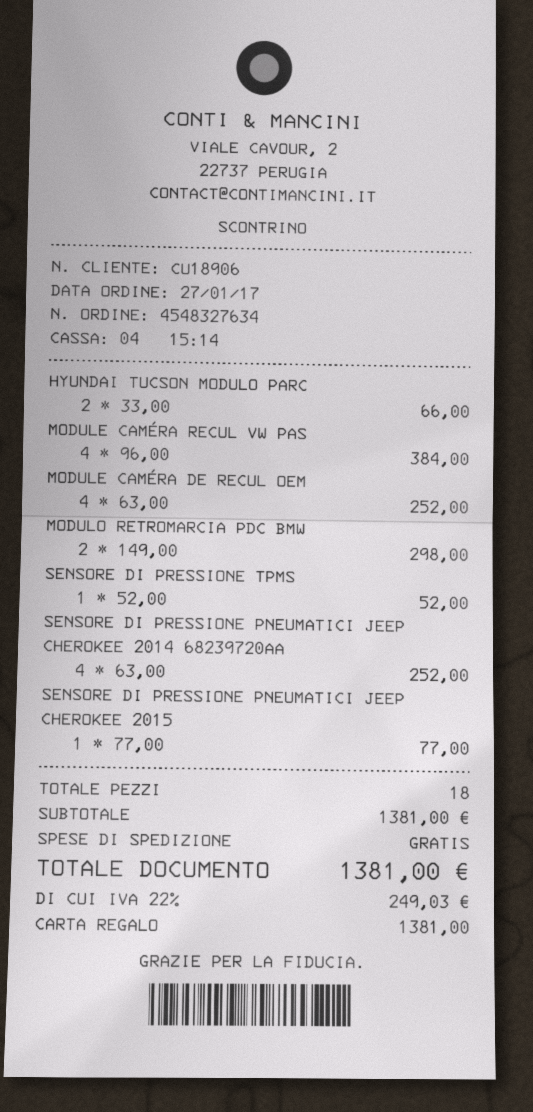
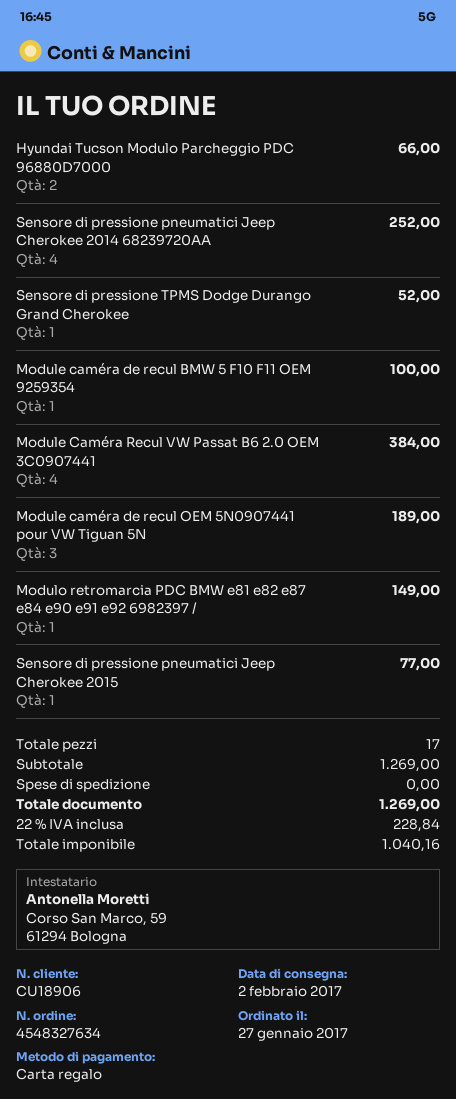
MODULE CAMÉRA DE RECUL OEM: 4 for 252.00 -> 3 for 189.00
MODULO RETROMARCIA PDC BMW: 2 for 298.00 -> 1 for 149.00
Module caméra de recul BMW 5 F10 F11 OEM 9259354: none -> 1 for 100.00
total quantity: 18 -> 17
subtotal: 1381.00 -> 1269.00
tax: 22% = 249.03 -> 22% = 228.84
total: 1381.00 -> 1269.00

